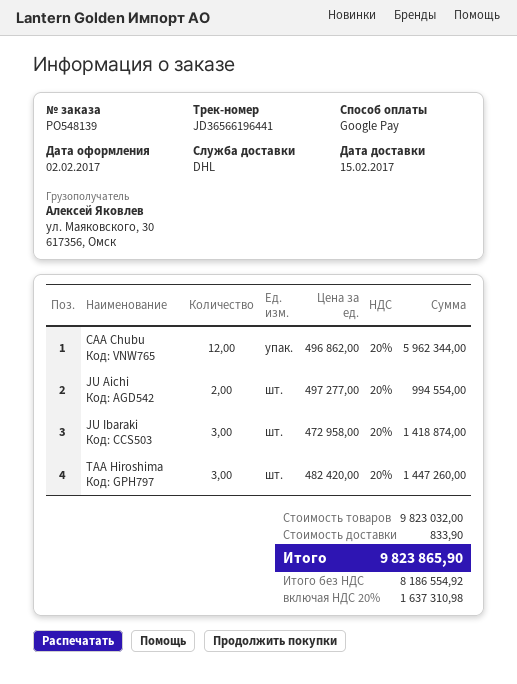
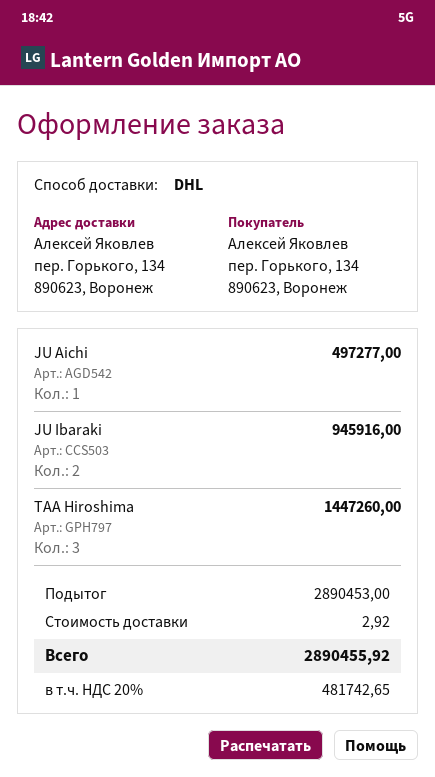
ship to: ул. Маяковского, 30, 617356, Омск -> пер. Горького, 134, 890623, Воронеж
CAA Chubu: 12 for 5962344.00 -> none
JU Aichi: 2 for 994554.00 -> 1 for 497277.00
JU Ibaraki: 3 for 1418874.00 -> 2 for 945916.00
subtotal: 9823032.00 -> 2890453.00
shipping: 833.90 -> 2.92
tax: 20% = 1637310.98 -> 20% = 481742.65
total: 9823865.90 -> 2890455.92

